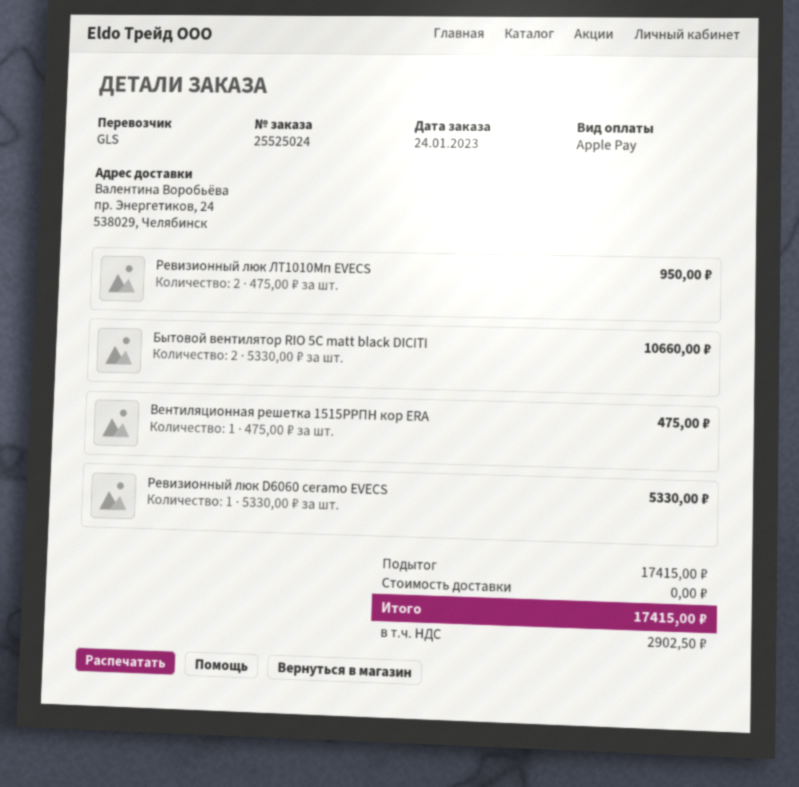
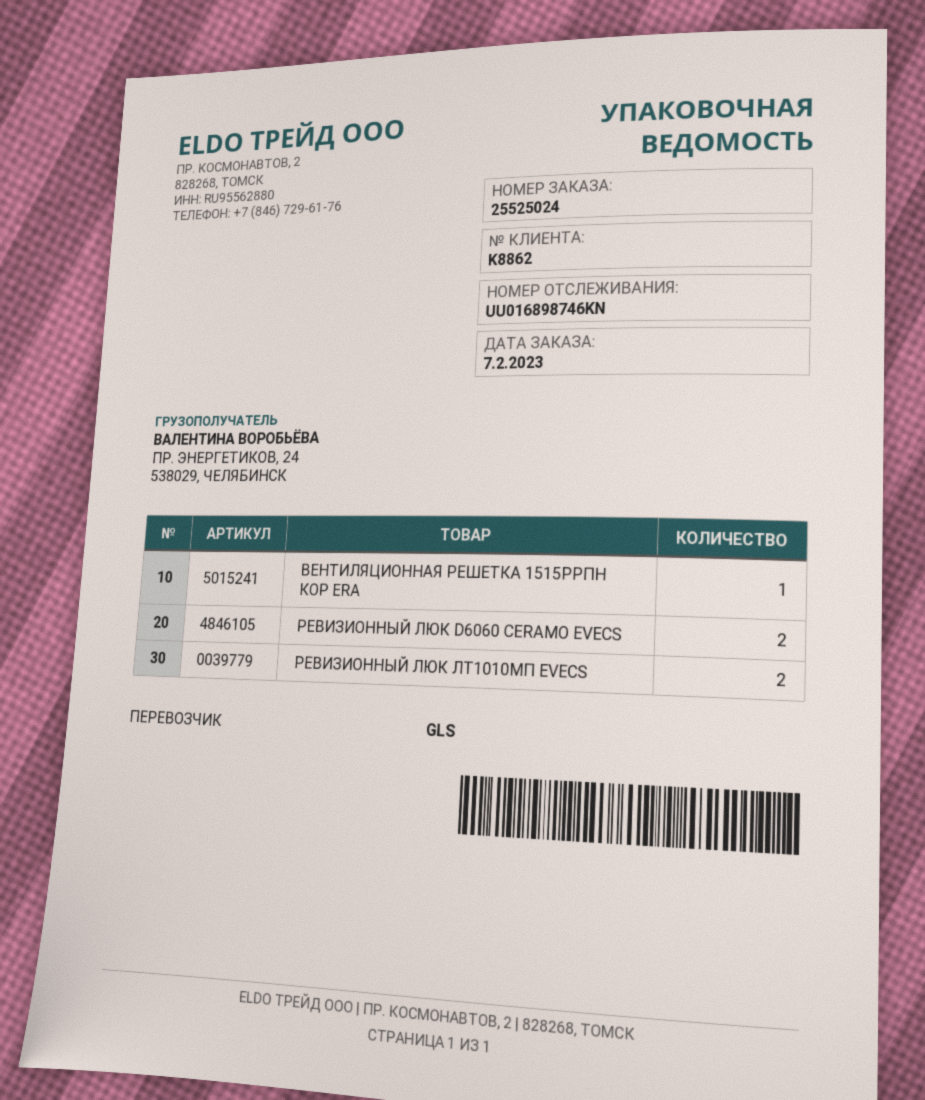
order date: 2023-01-24 -> 2023-02-07
Бытовой вентилятор RIO 5C matt black DICITI: 2 -> none
Ревизионный люк D6060 ceramo EVECS: 1 -> 2

